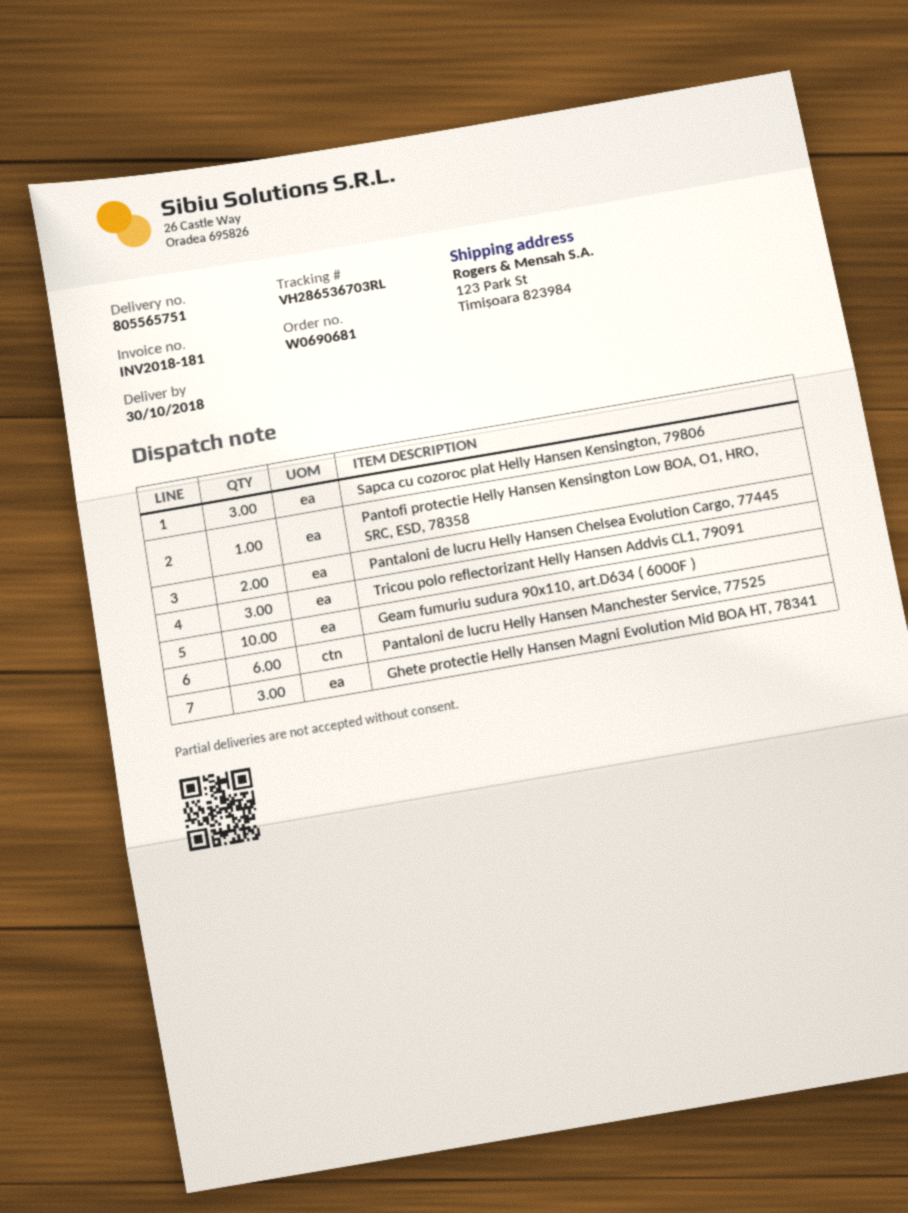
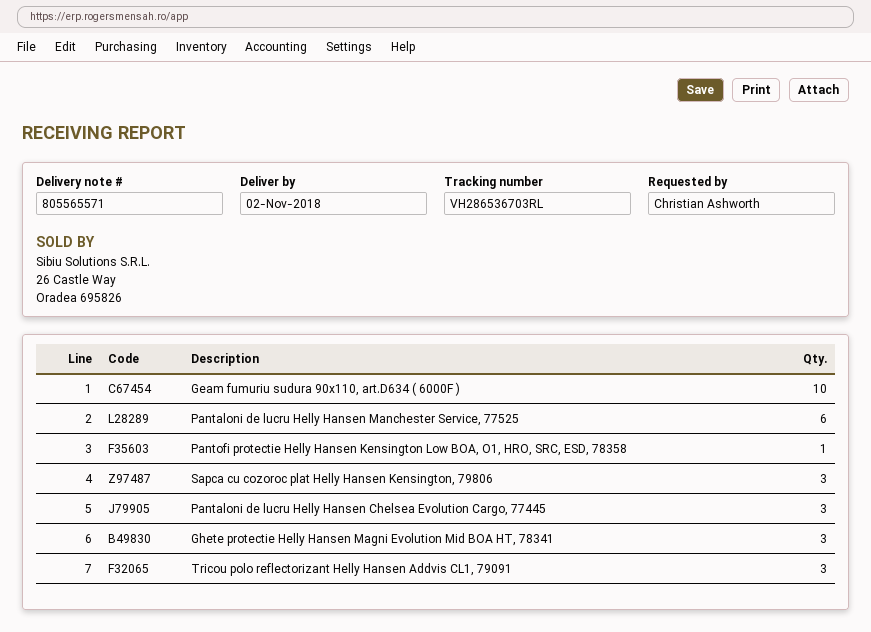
delivery note number: 805565751 -> 805565571
delivery date: 2018-10-30 -> 2018-11-02
Pantaloni de lucru Helly Hansen Chelsea Evolution Cargo, 77445: 2 -> 3

